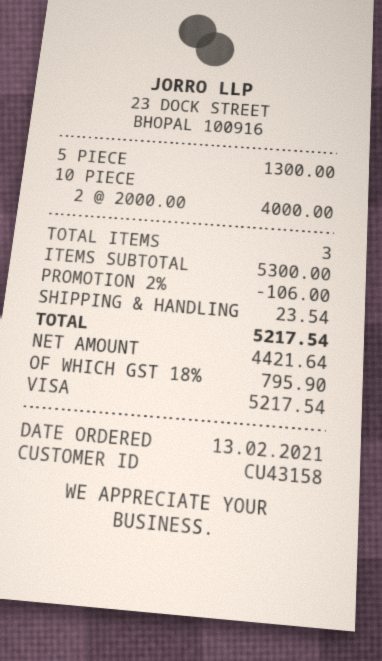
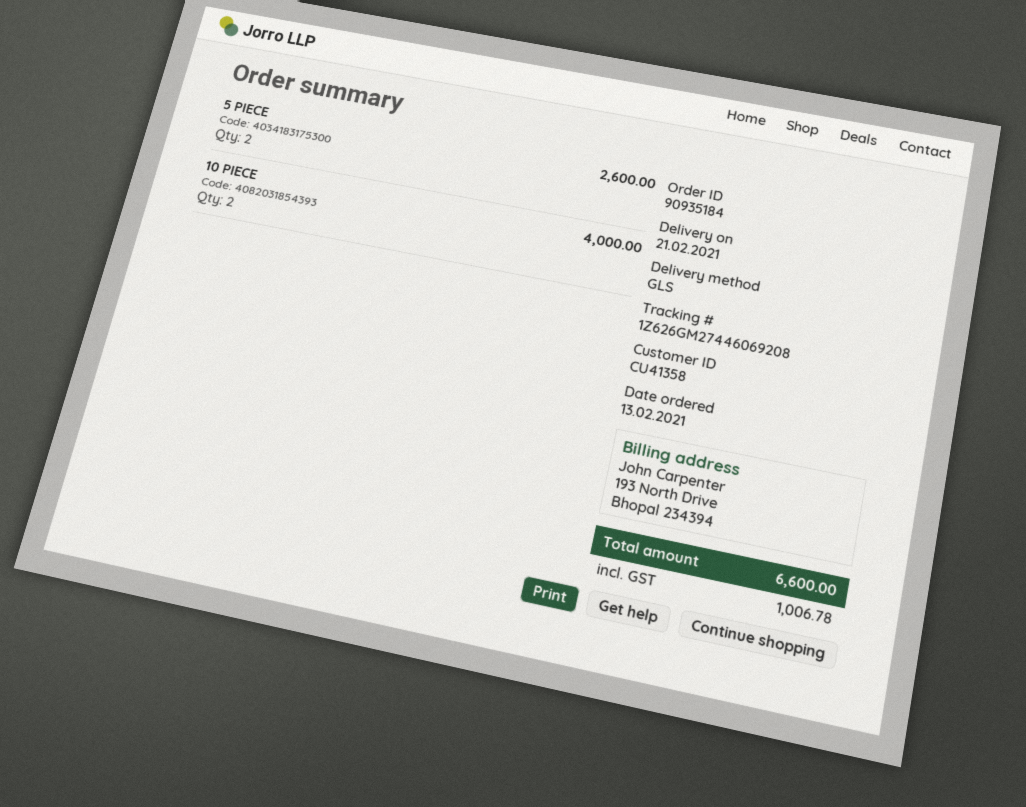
customer number: CU43158 -> CU41358
5 PIECE: 1 for 1300.00 -> 2 for 2600.00
discount: 2% = 106.00 -> none
shipping: 23.54 -> none
tax: 795.90 -> 1006.78
total: 5217.54 -> 6600.00

